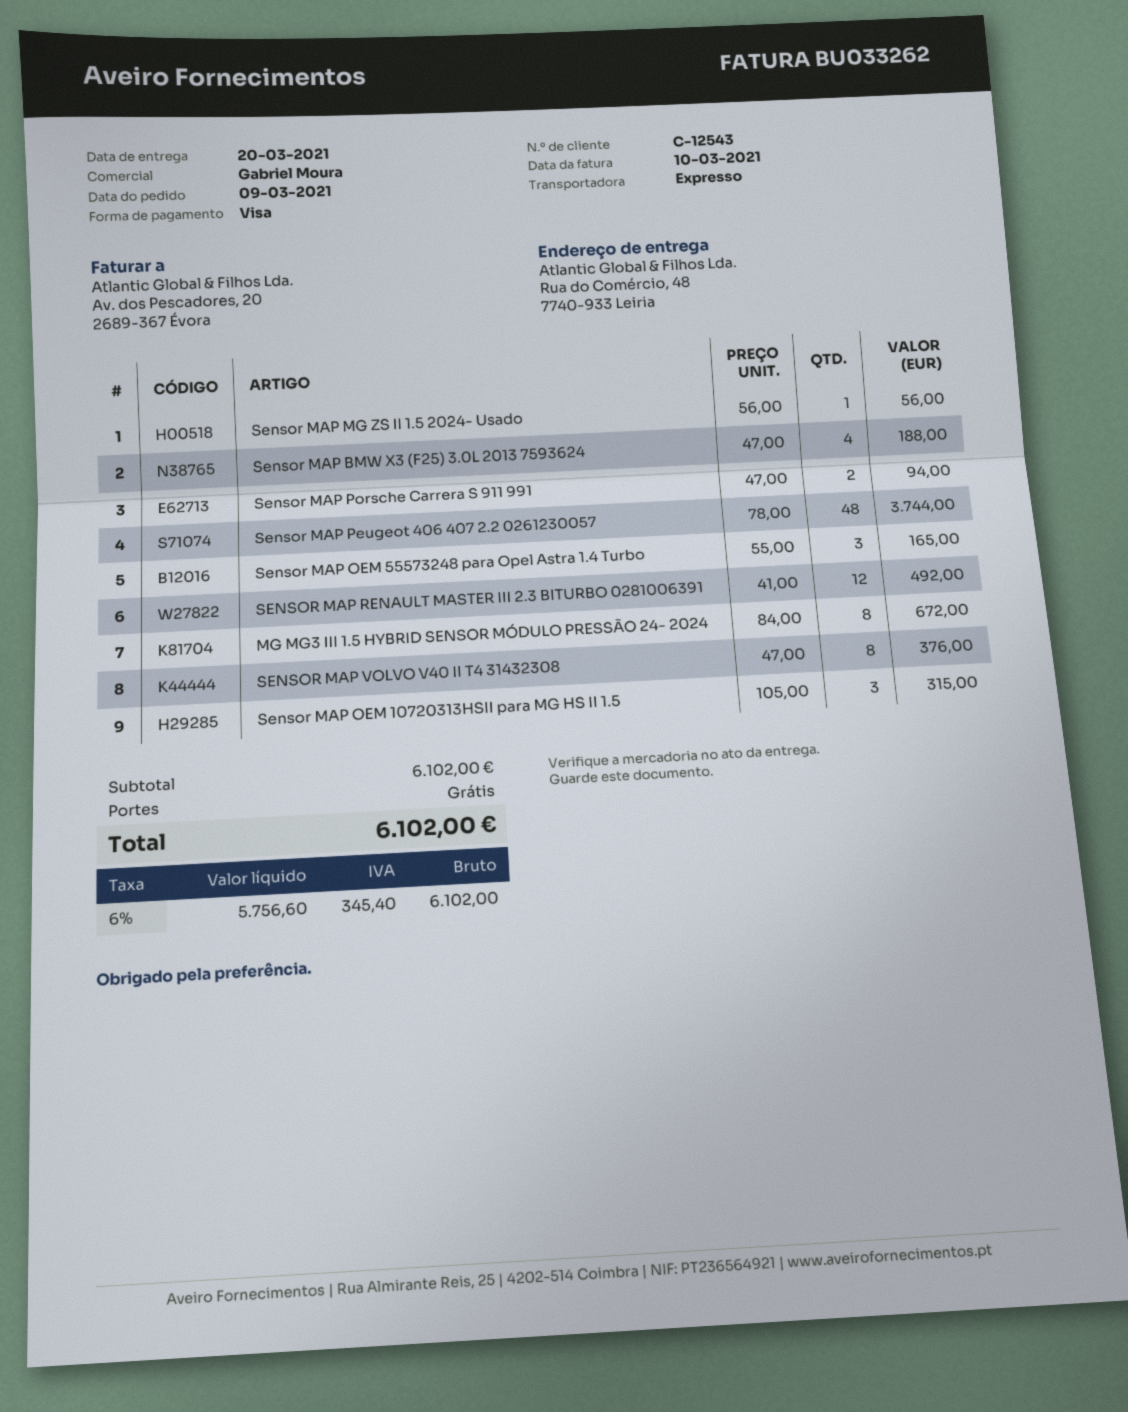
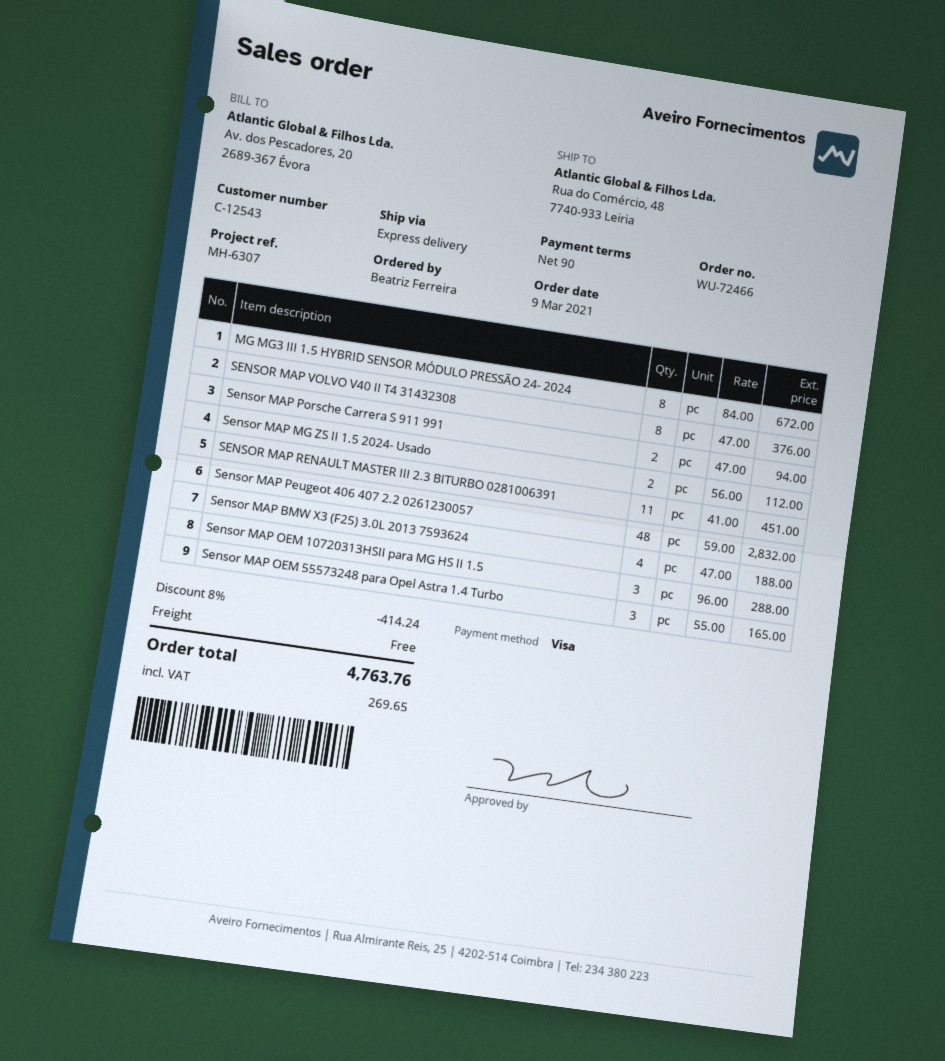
Sensor MAP MG ZS II 1.5 2024- Usado: 1 x 56.00 = 56.00 -> 2 x 56.00 = 112.00
Sensor MAP Peugeot 406 407 2.2 0261230057: 48 x 78.00 = 3744.00 -> 48 x 59.00 = 2832.00
SENSOR MAP RENAULT MASTER III 2.3 BITURBO 0281006391: 12 x 41.00 = 492.00 -> 11 x 41.00 = 451.00
Sensor MAP OEM 10720313HSII para MG HS II 1.5: 3 x 105.00 = 315.00 -> 3 x 96.00 = 288.00
discount: none -> 8% = 414.24
tax: 345.40 -> 269.65
total: 6102.00 -> 4763.76

